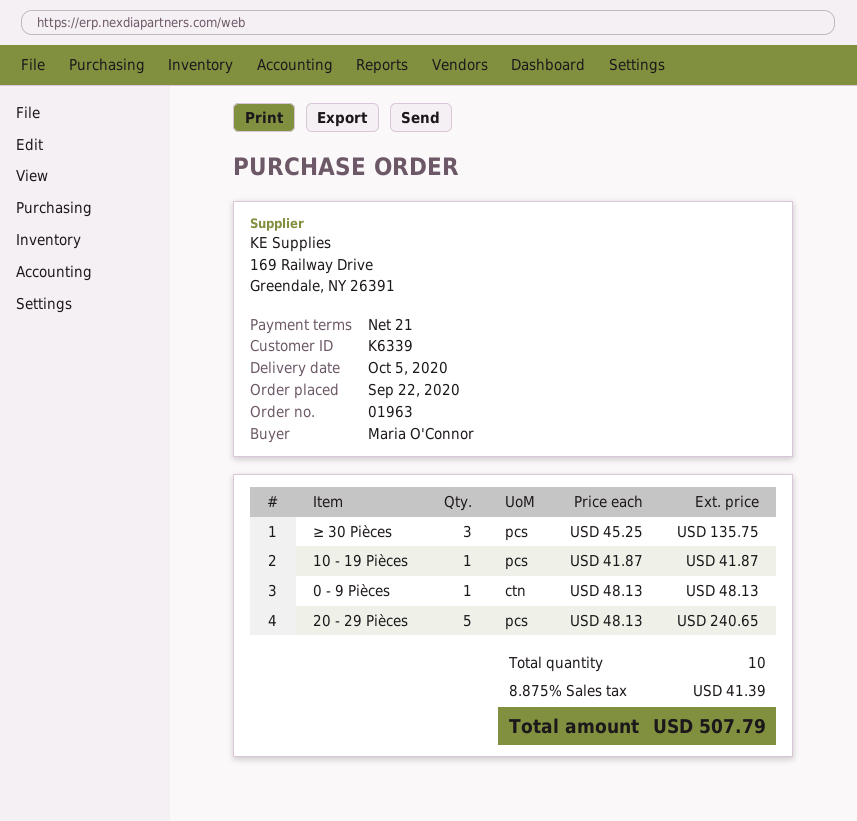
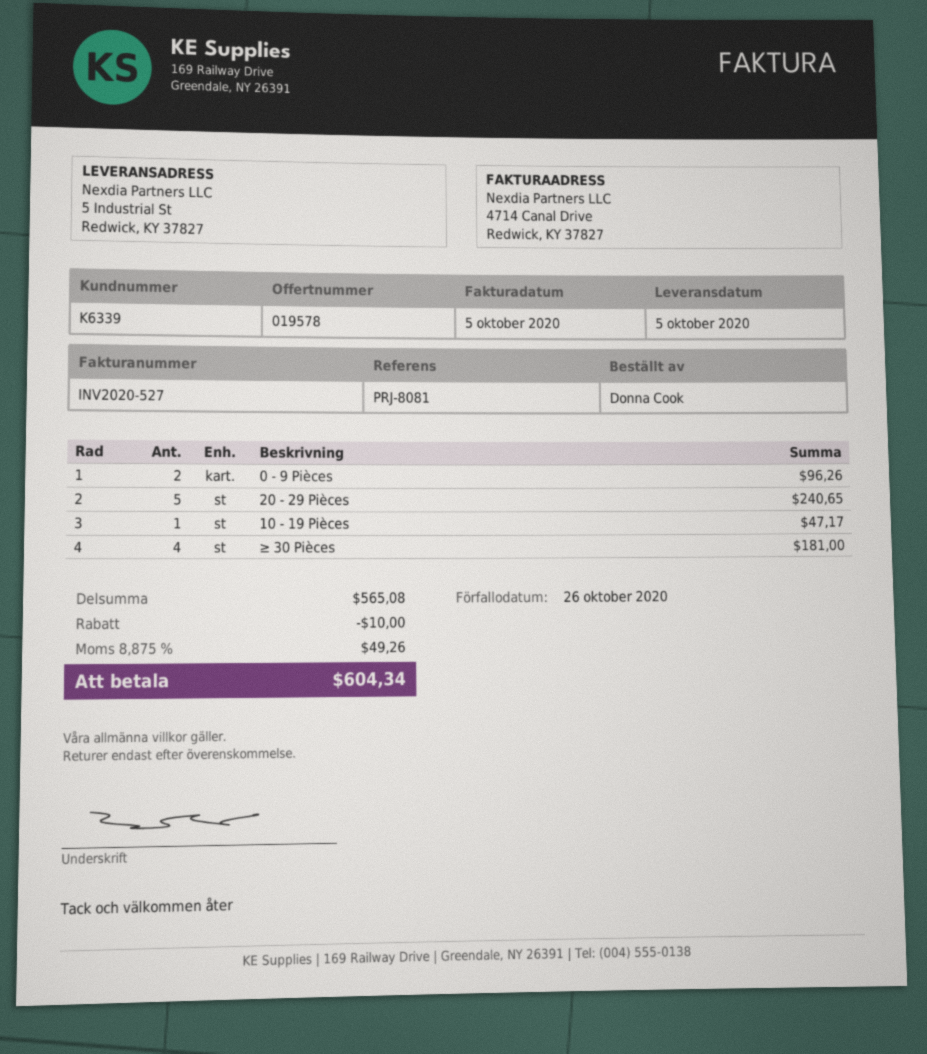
ordered by: Maria O'Connor -> Donna Cook
≥ 30 Pièces: 3 for 135.75 -> 4 for 181.00
10 - 19 Pièces: 1 for 41.87 -> 1 for 47.17
0 - 9 Pièces: 1 for 48.13 -> 2 for 96.26
discount: none -> 10.00
tax: 8.875% = 41.39 -> 8.875% = 49.26
total: 507.79 -> 604.34

